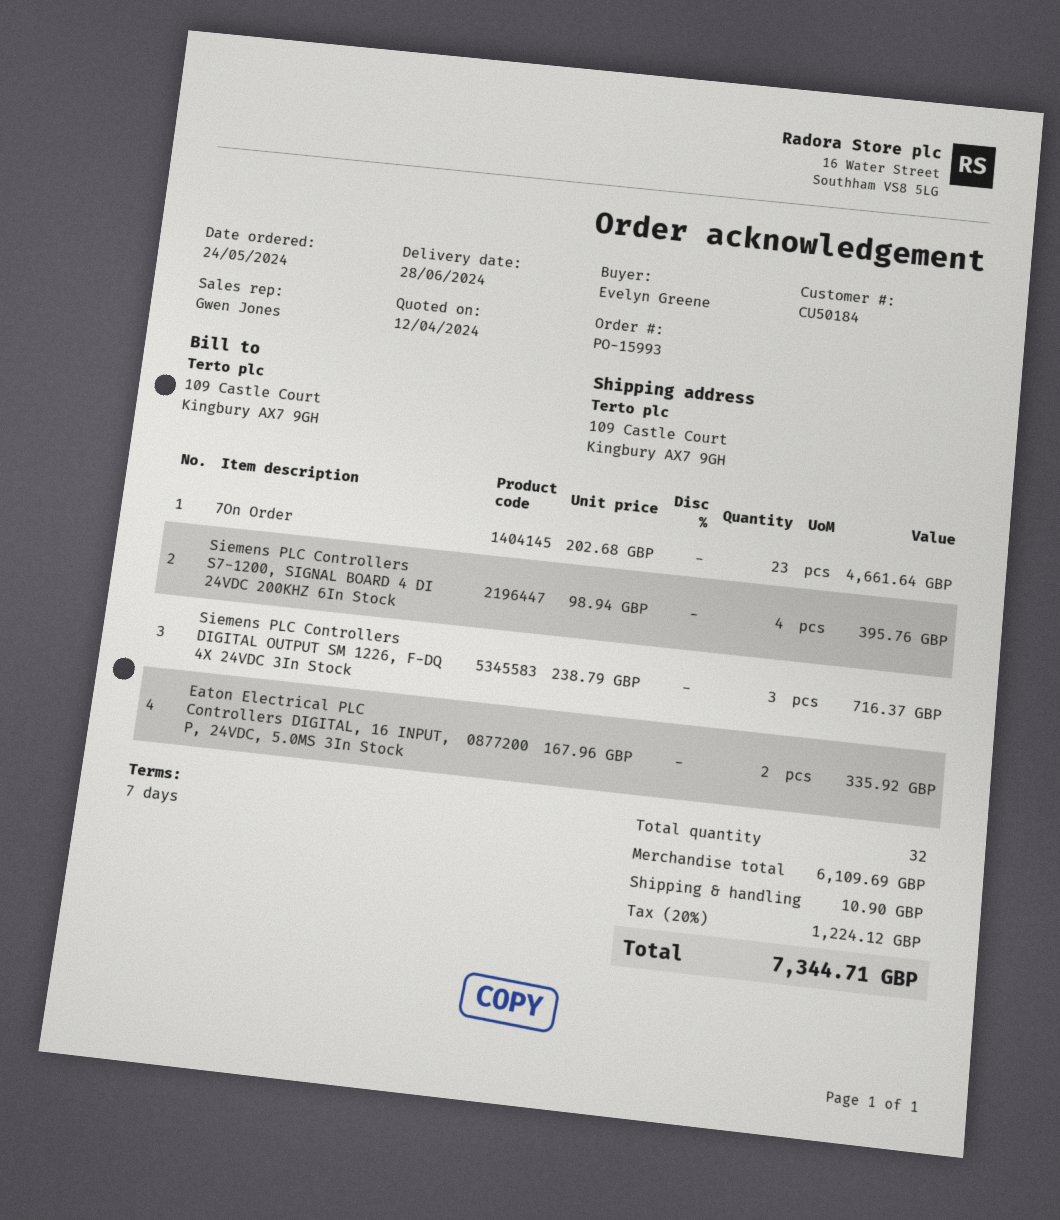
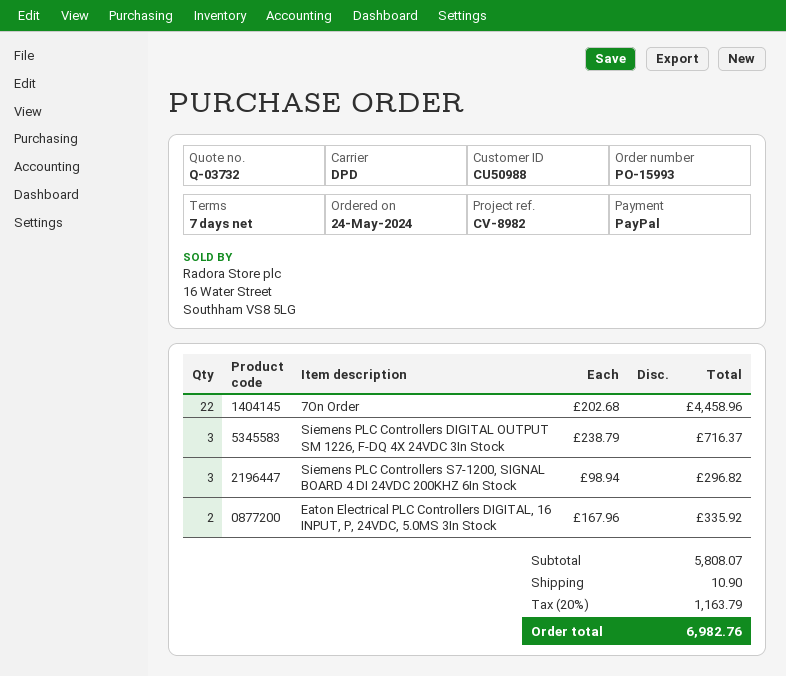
customer number: CU50184 -> CU50988
7On Order: 23 x 202.68 = 4661.64 -> 22 x 202.68 = 4458.96
Siemens PLC Controllers S7-1200, SIGNAL BOARD 4 DI 24VDC 200KHZ 6In Stock: 4 x 98.94 = 395.76 -> 3 x 98.94 = 296.82
subtotal: 6109.69 -> 5808.07
tax: 20% = 1224.12 -> 20% = 1163.79
total: 7344.71 -> 6982.76

